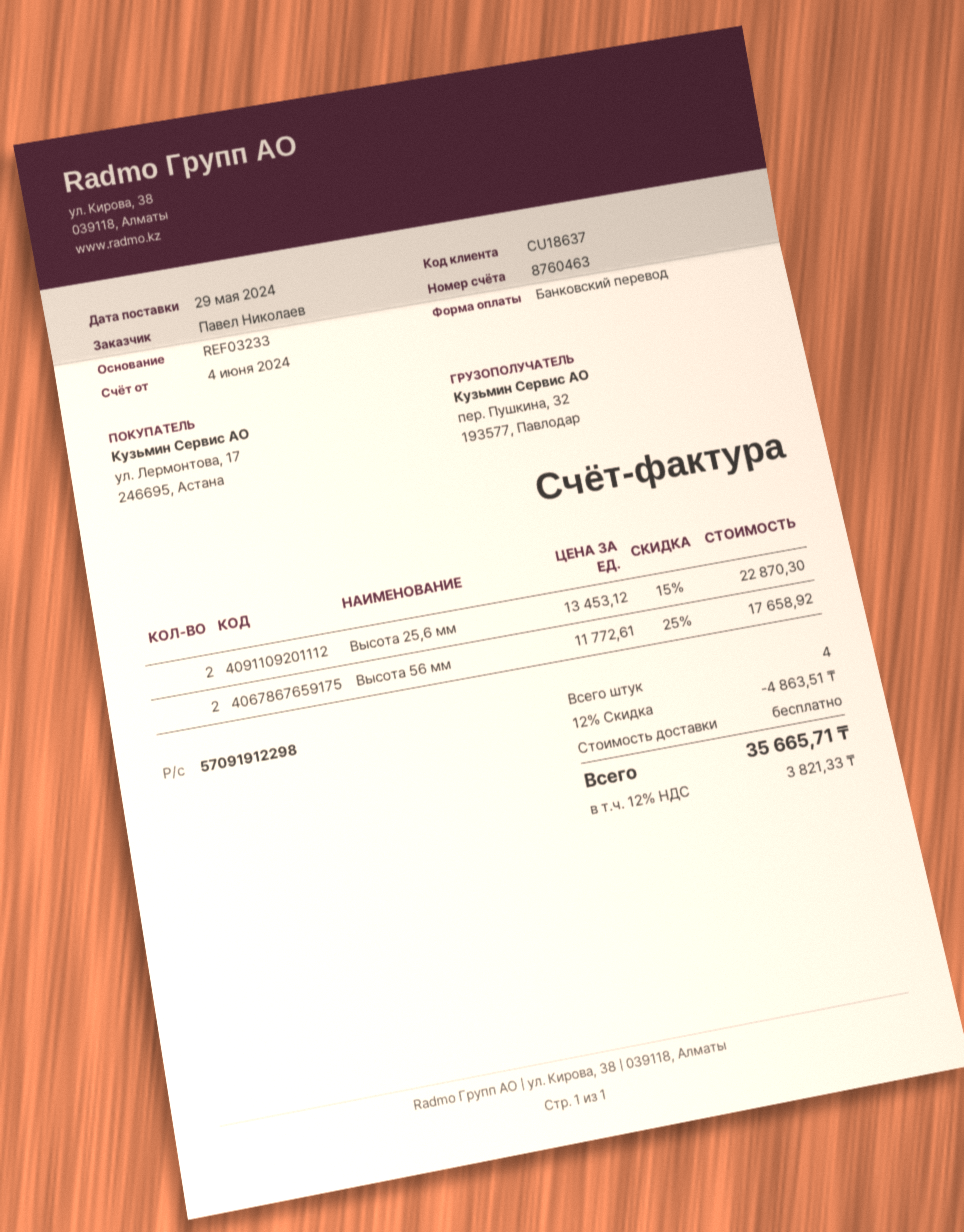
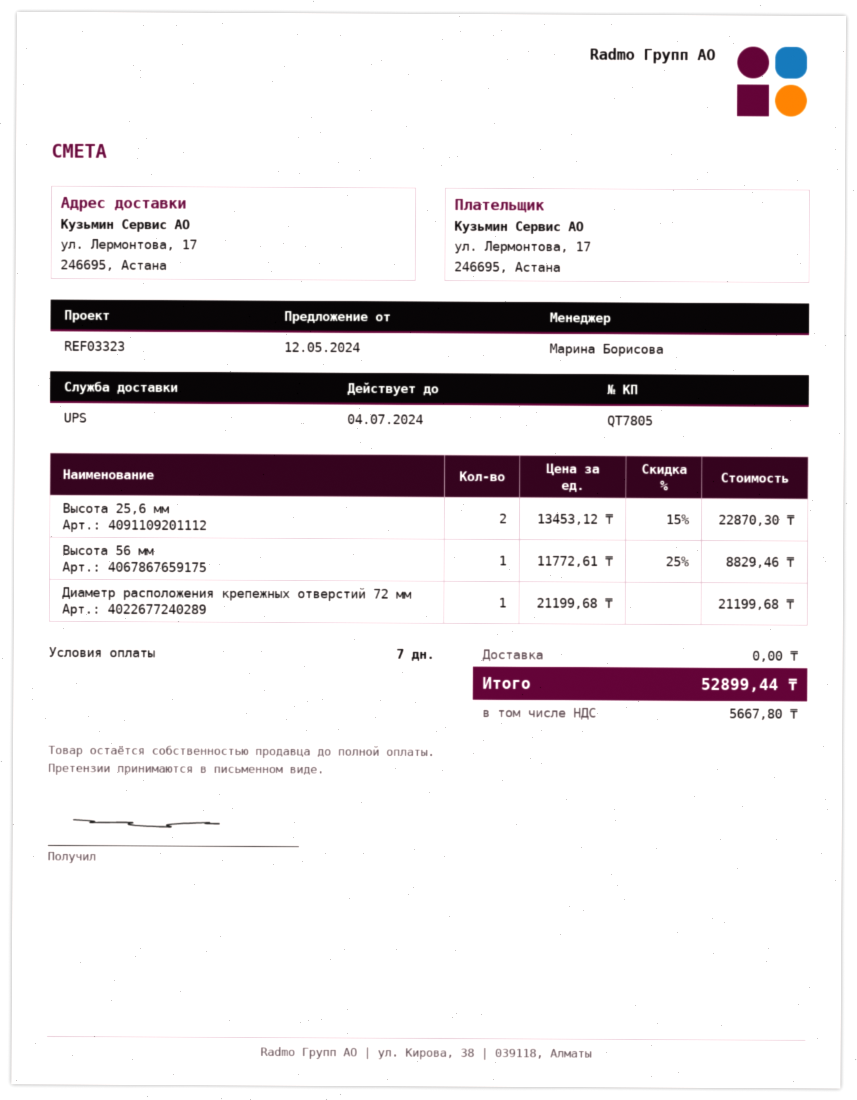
reference: REF03233 -> REF03323
ship to: пер. Пушкина, 32, 193577, Павлодар -> ул. Лермонтова, 17, 246695, Астана
Высота 56 мм: 2 x 11772.61 - 25% = 17658.92 -> 1 x 11772.61 - 25% = 8829.46
Диаметр расположения крепежных отверстий 72 мм: none -> 1 x 21199.68 = 21199.68
discount: 12% = 4863.51 -> none
tax: 3821.33 -> 5667.80
total: 35665.71 -> 52899.44

